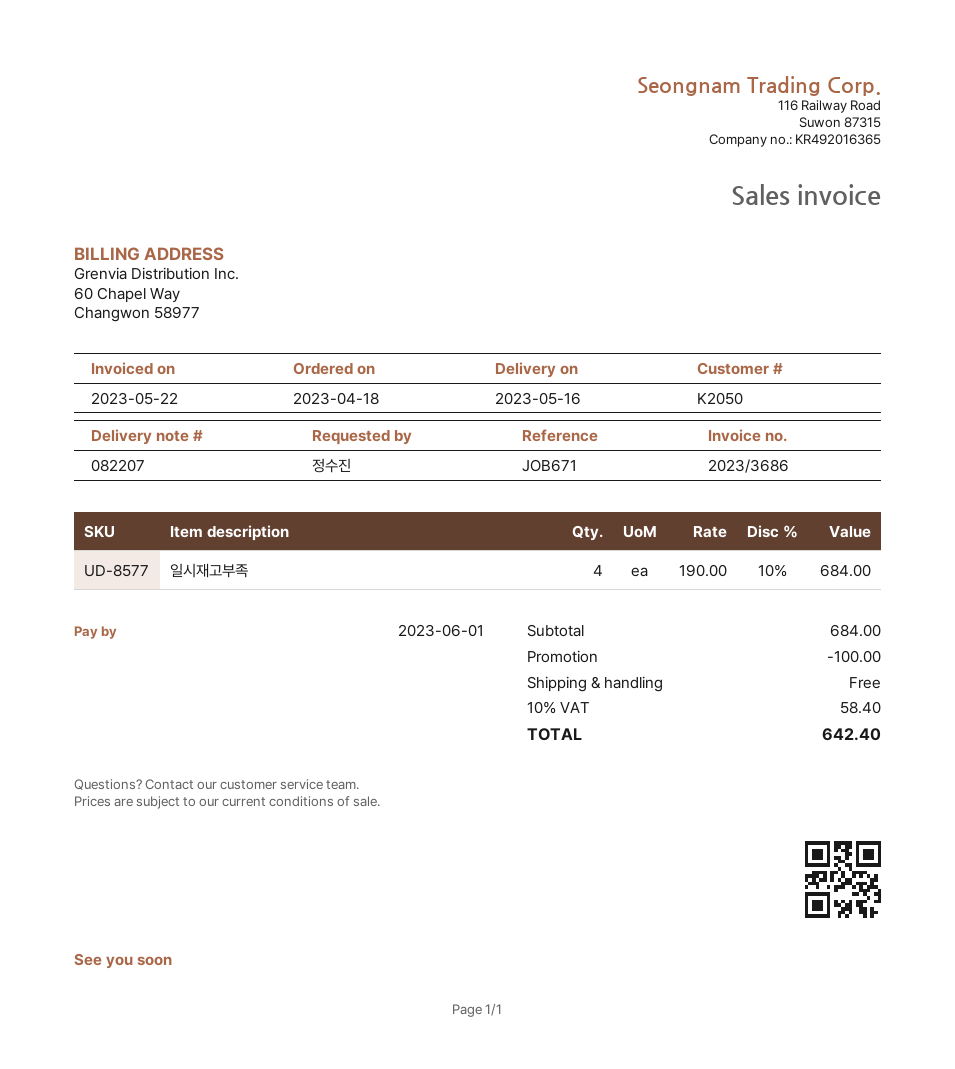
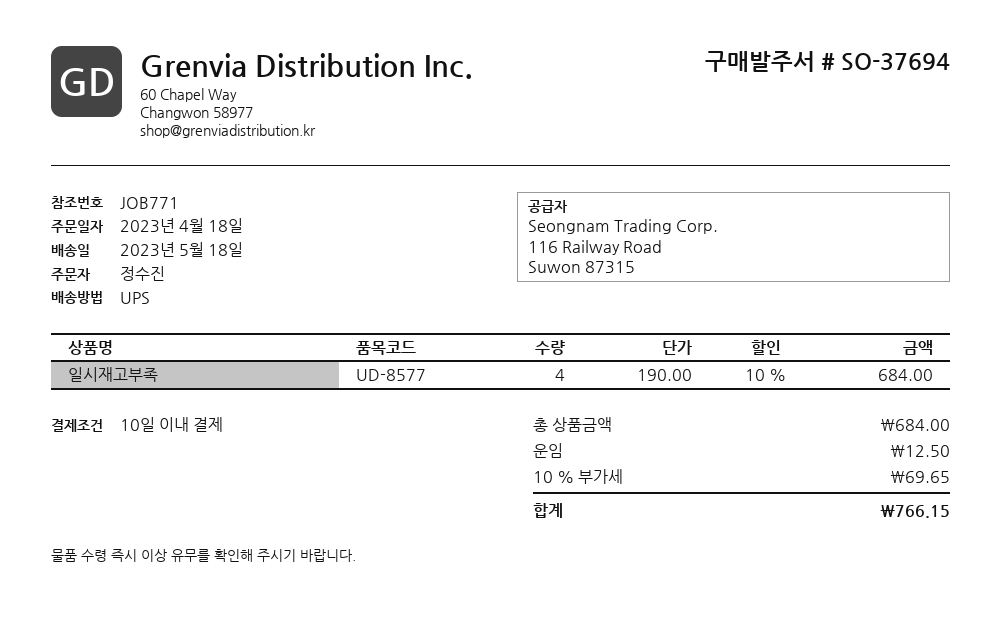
delivery date: 2023-05-16 -> 2023-05-18
reference: JOB671 -> JOB771
discount: 100.00 -> none
shipping: 0.00 -> 12.50
tax: 10% = 58.40 -> 10% = 69.65
total: 642.40 -> 766.15

